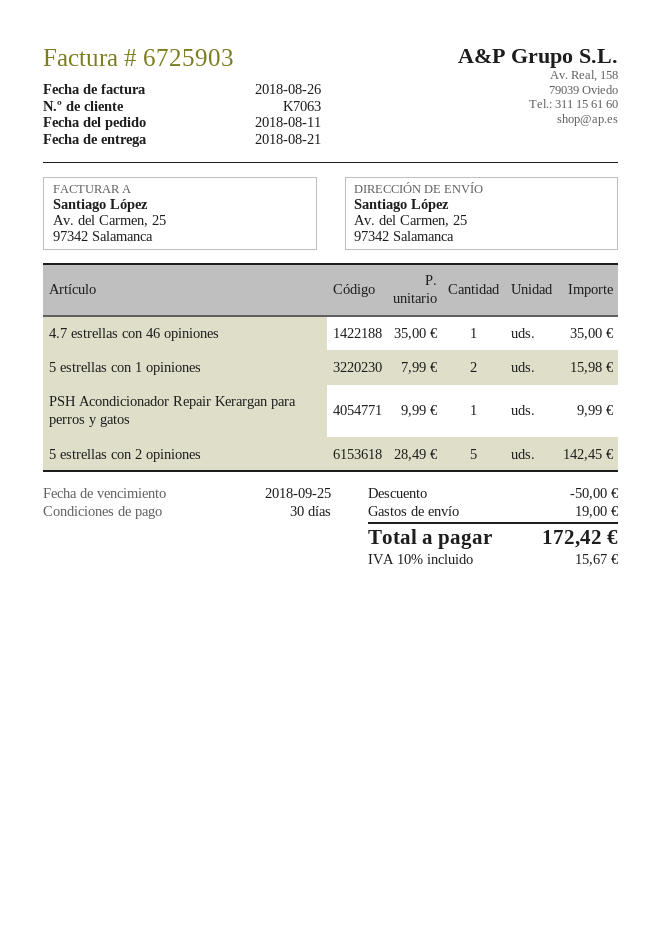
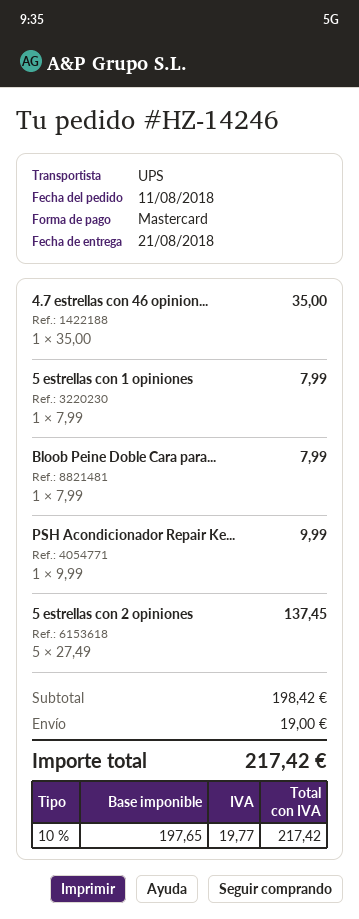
5 estrellas con 1 opiniones: 2 x 7.99 = 15.98 -> 1 x 7.99 = 7.99
5 estrellas con 2 opiniones: 5 x 28.49 = 142.45 -> 5 x 27.49 = 137.45
Bloob Peine Doble Cara para...: none -> 1 x 7.99 = 7.99
discount: 50.00 -> none
tax: 10% = 15.67 -> 10% = 19.77
total: 172.42 -> 217.42

